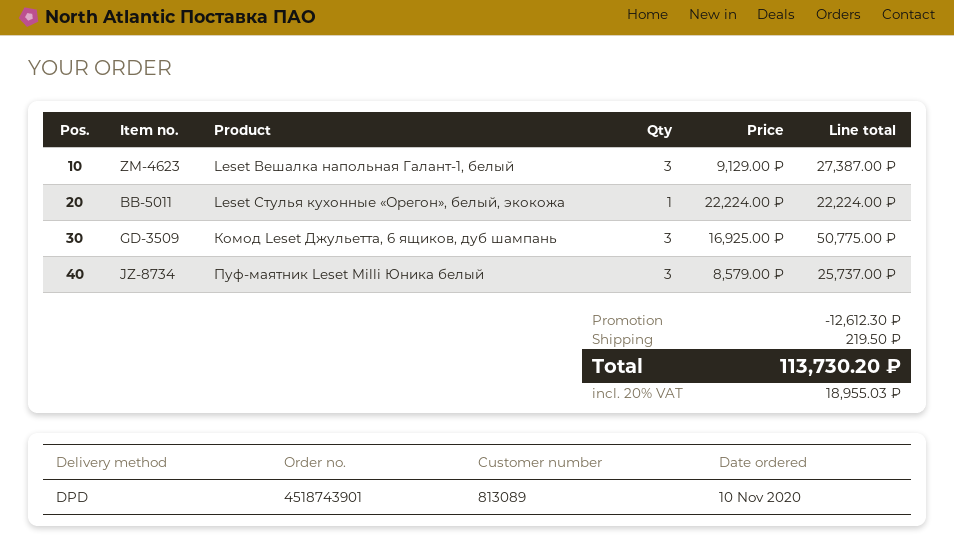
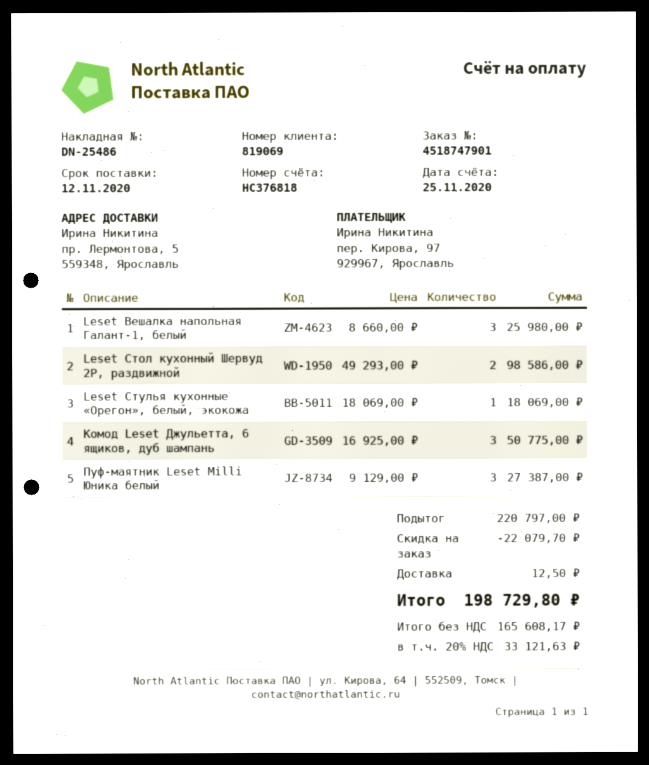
order number: 4518743901 -> 4518747901
customer number: 813089 -> 819069
Leset Вешалка напольная Галант-1, белый: 3 x 9129.00 = 27387.00 -> 3 x 8660.00 = 25980.00
Leset Стулья кухонные «Орегон», белый, экокожа: 1 x 22224.00 = 22224.00 -> 1 x 18069.00 = 18069.00
Пуф-маятник Leset Milli Юника белый: 3 x 8579.00 = 25737.00 -> 3 x 9129.00 = 27387.00
Leset Стол кухонный Шервуд 2Р, раздвижной: none -> 2 x 49293.00 = 98586.00
discount: 12612.30 -> 22079.70
shipping: 219.50 -> 12.50
tax: 20% = 18955.03 -> 20% = 33121.63
total: 113730.20 -> 198729.80

